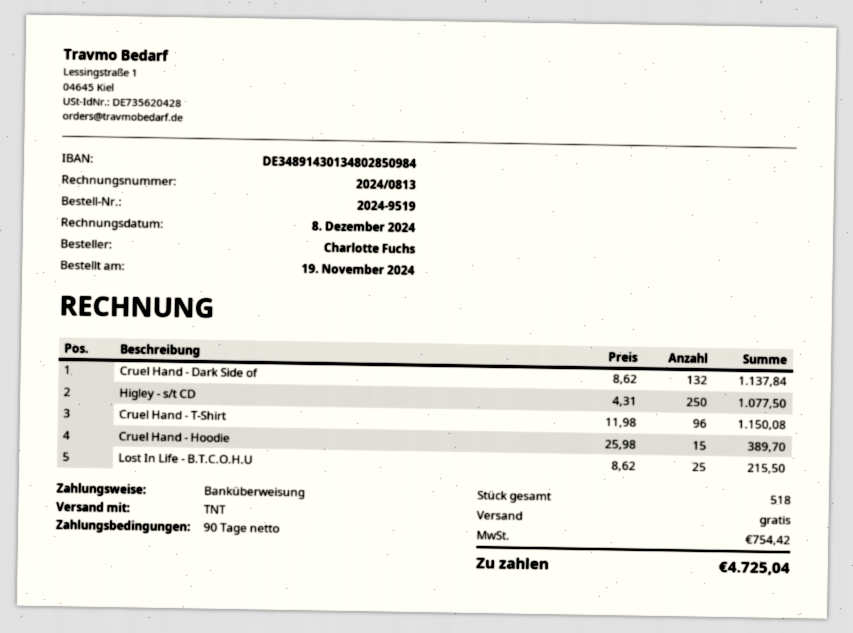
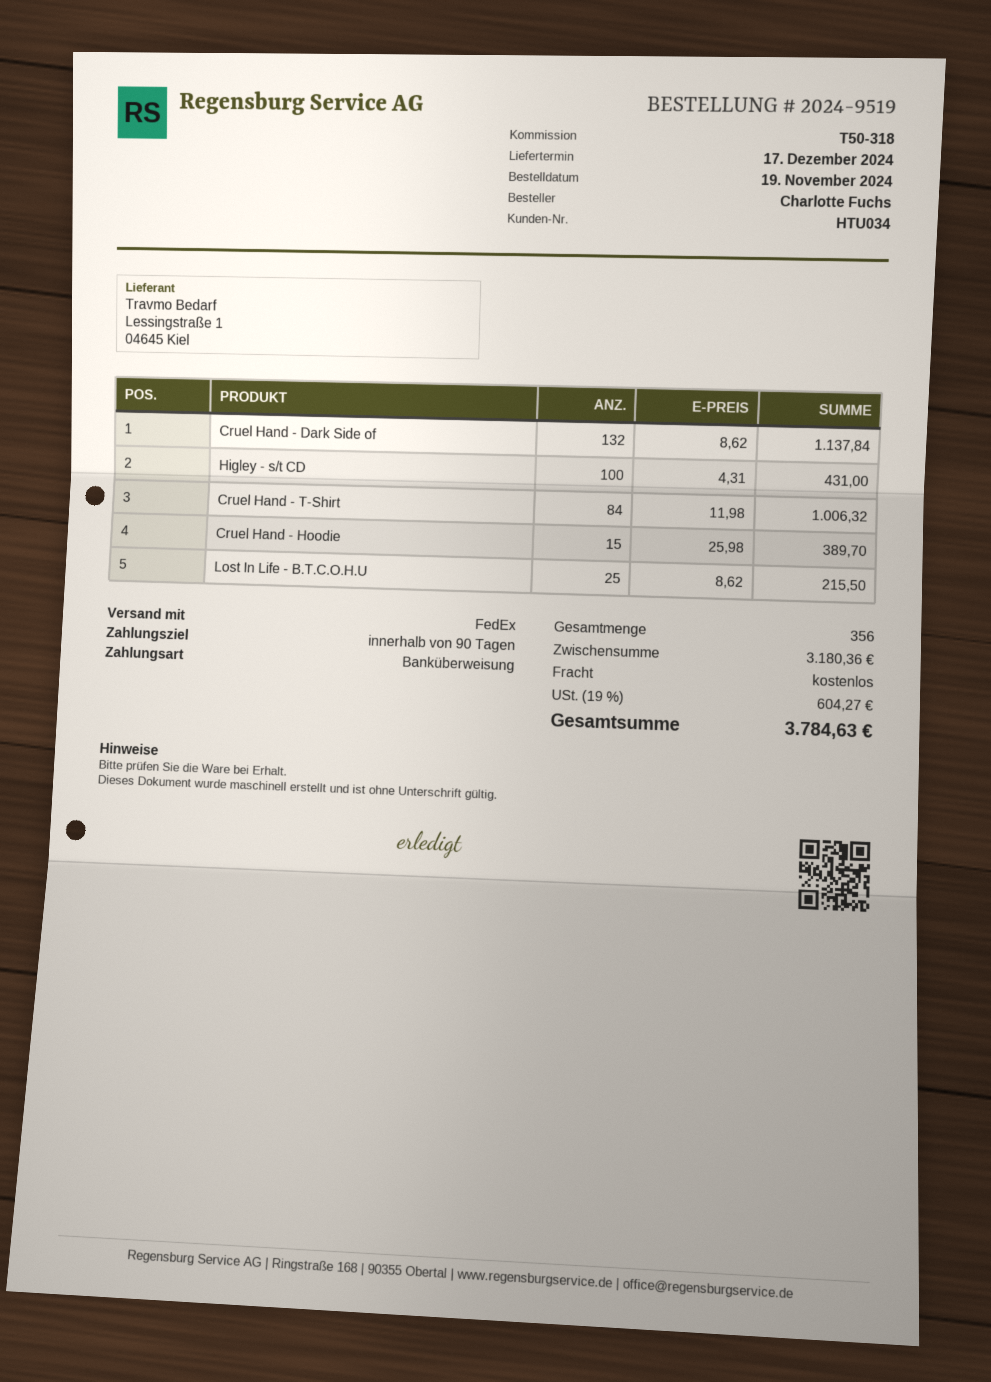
shipping method: TNT -> FedEx
Higley - s/t CD: 250 x 4.31 = 1077.50 -> 100 x 4.31 = 431.00
Cruel Hand - T-Shirt: 96 x 11.98 = 1150.08 -> 84 x 11.98 = 1006.32
total quantity: 518 -> 356
tax: 754.42 -> 604.27
total: 4725.04 -> 3784.63

